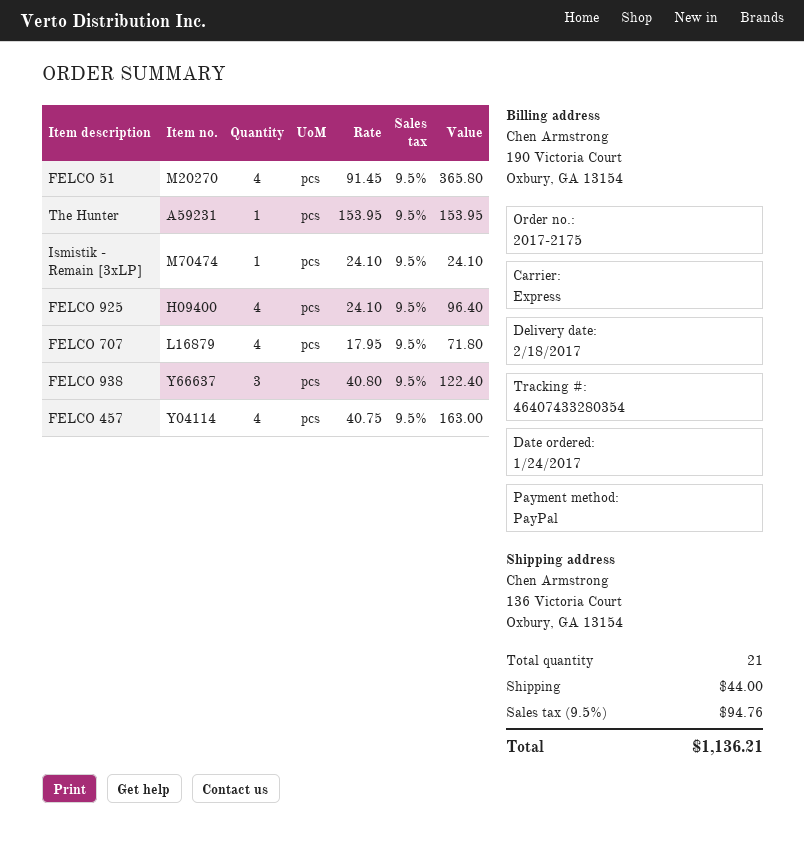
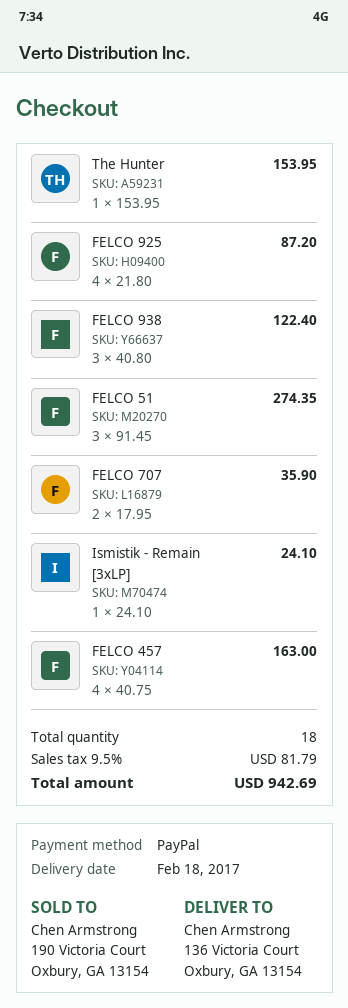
FELCO 51: 4 x 91.45 = 365.80 -> 3 x 91.45 = 274.35
FELCO 925: 4 x 24.10 = 96.40 -> 4 x 21.80 = 87.20
FELCO 707: 4 x 17.95 = 71.80 -> 2 x 17.95 = 35.90
total quantity: 21 -> 18
shipping: 44.00 -> none
tax: 9.5% = 94.76 -> 9.5% = 81.79
total: 1136.21 -> 942.69

